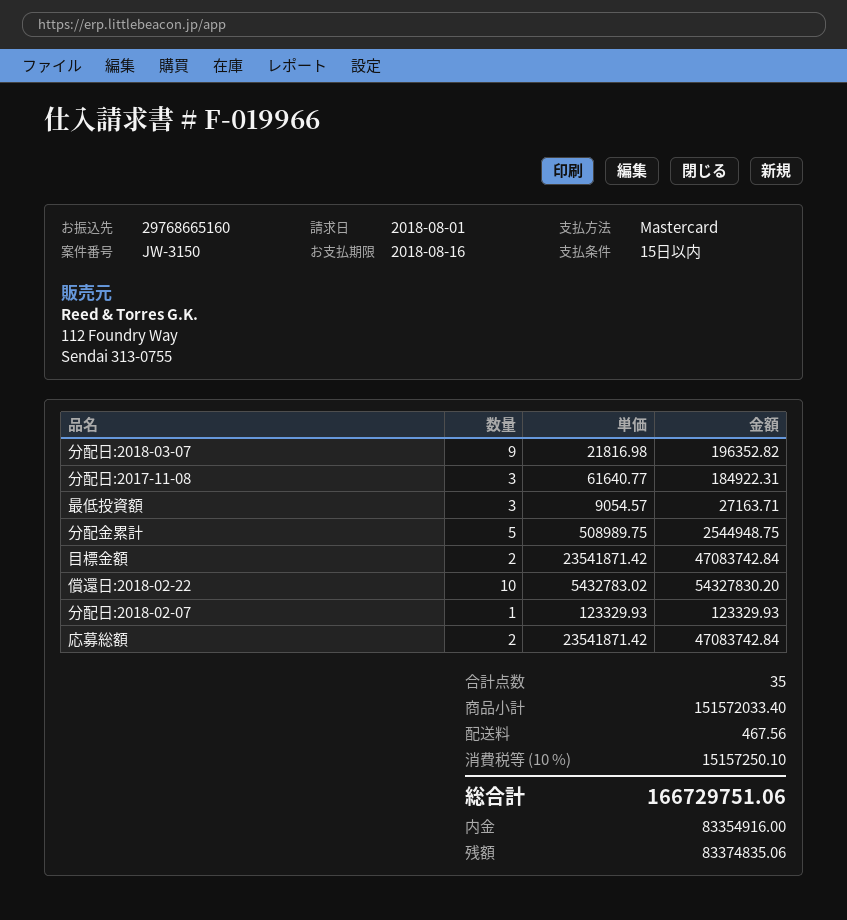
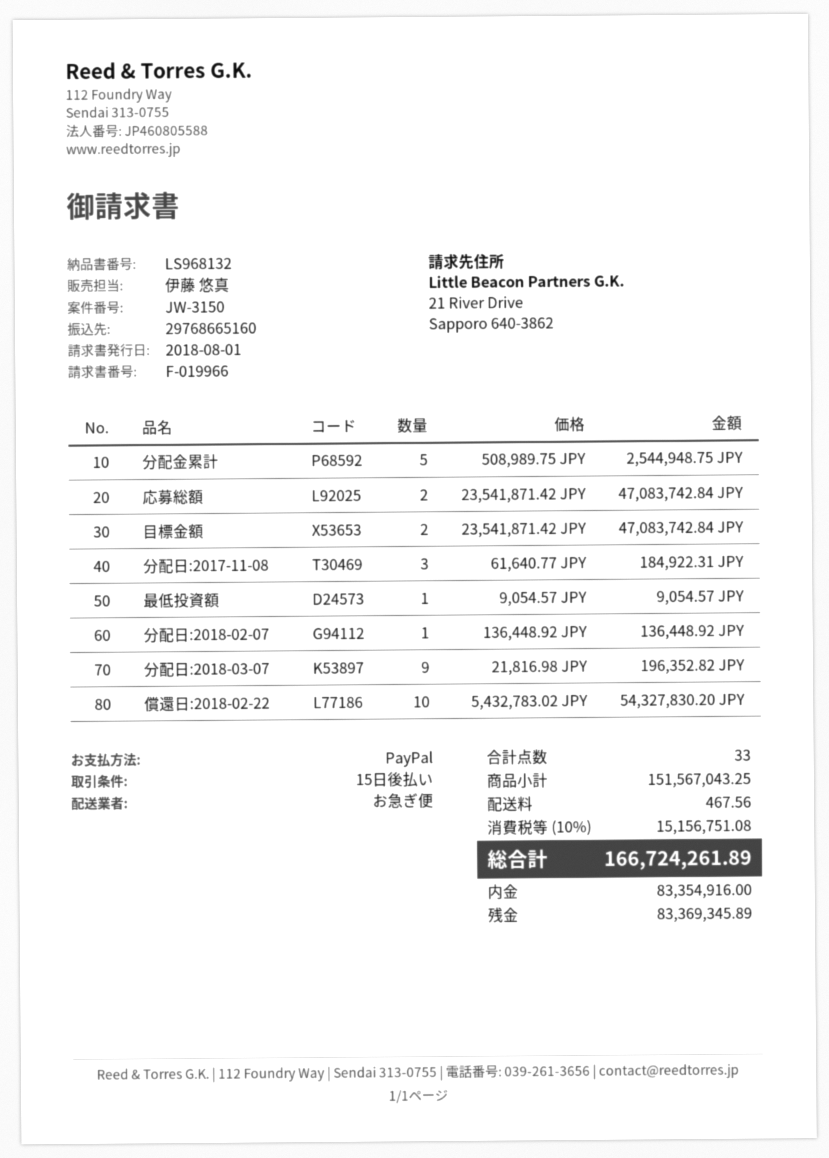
payment method: Mastercard -> PayPal
最低投資額: 3 x 9054.57 = 27163.71 -> 1 x 9054.57 = 9054.57
分配日:2018-02-07: 1 x 123329.93 = 123329.93 -> 1 x 136448.92 = 136448.92
total quantity: 35 -> 33
subtotal: 151572033.40 -> 151567043.25
tax: 10% = 15157250.10 -> 10% = 15156751.08
total: 166729751.06 -> 166724261.89
balance: 83374835.06 -> 83369345.89

